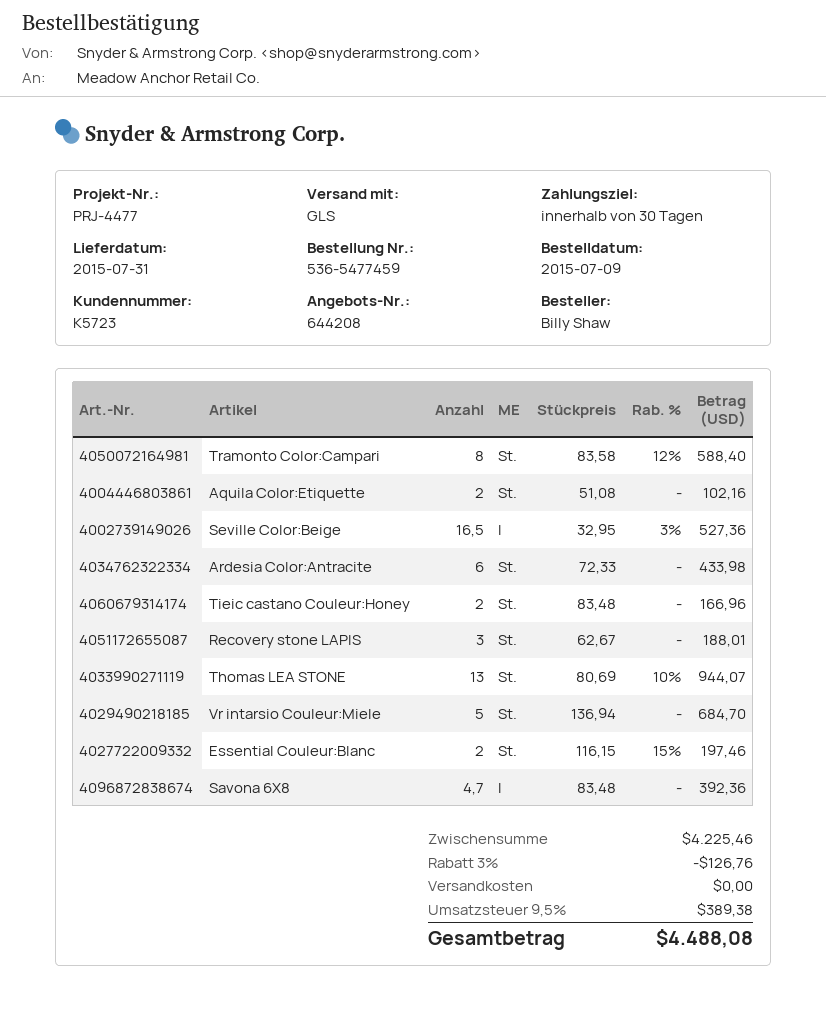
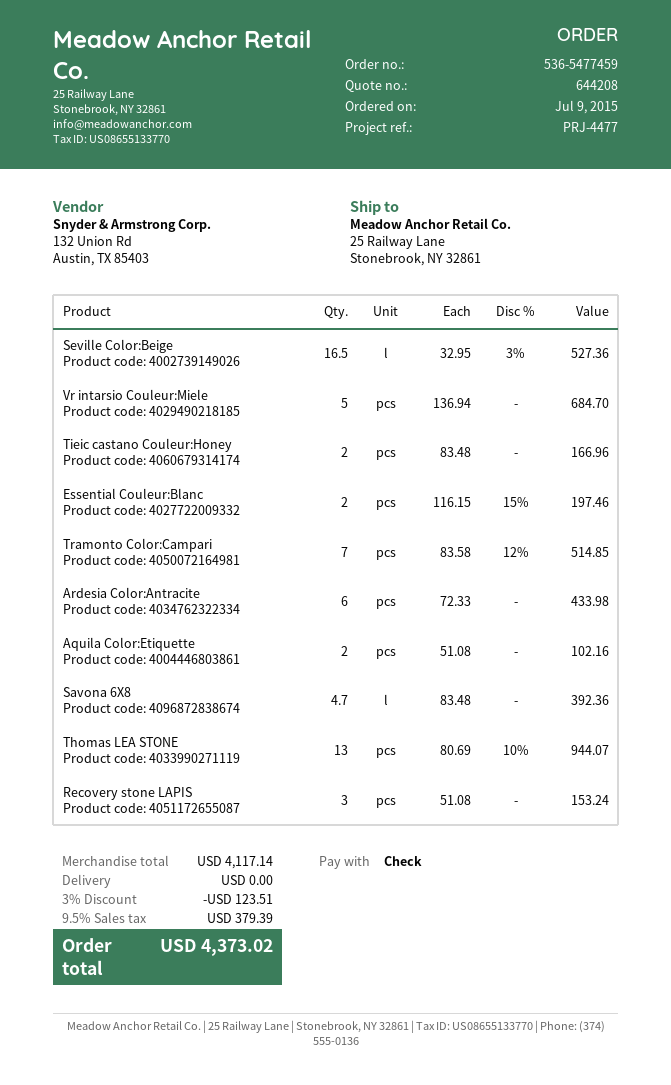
Tramonto Color:Campari: 8 x 83.58 - 12% = 588.40 -> 7 x 83.58 - 12% = 514.85
Recovery stone LAPIS: 3 x 62.67 = 188.01 -> 3 x 51.08 = 153.24
subtotal: 4225.46 -> 4117.14
discount: 3% = 126.76 -> 3% = 123.51
tax: 9.5% = 389.38 -> 9.5% = 379.39
total: 4488.08 -> 4373.02

